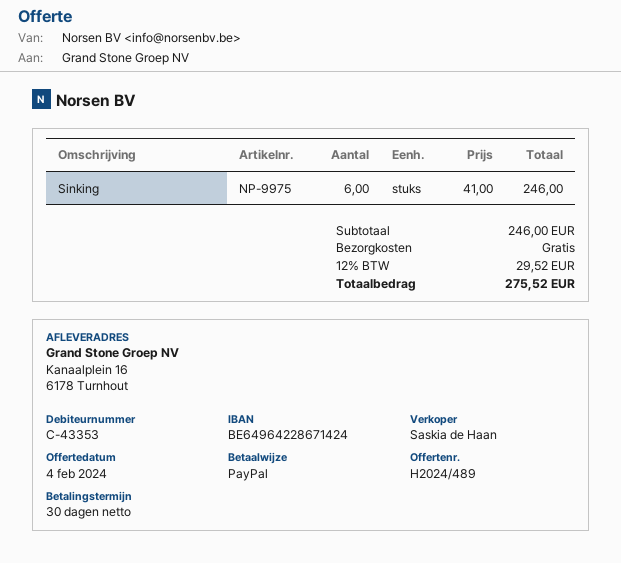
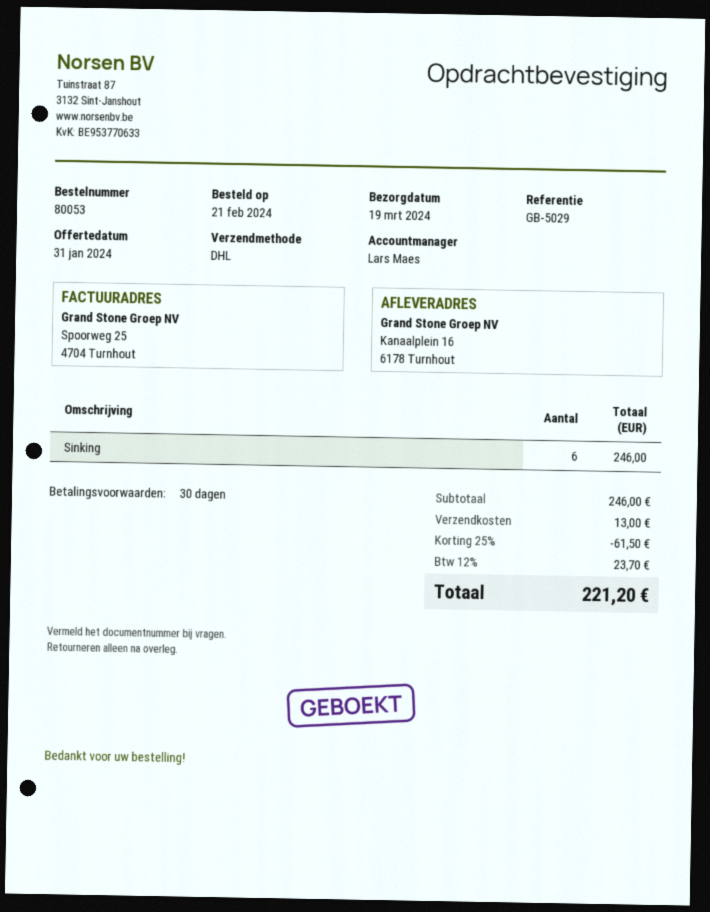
quote date: 2024-02-04 -> 2024-01-31
sales rep: Saskia de Haan -> Lars Maes
discount: none -> 25% = 61.50
shipping: 0.00 -> 13.00
tax: 12% = 29.52 -> 12% = 23.70
total: 275.52 -> 221.20

